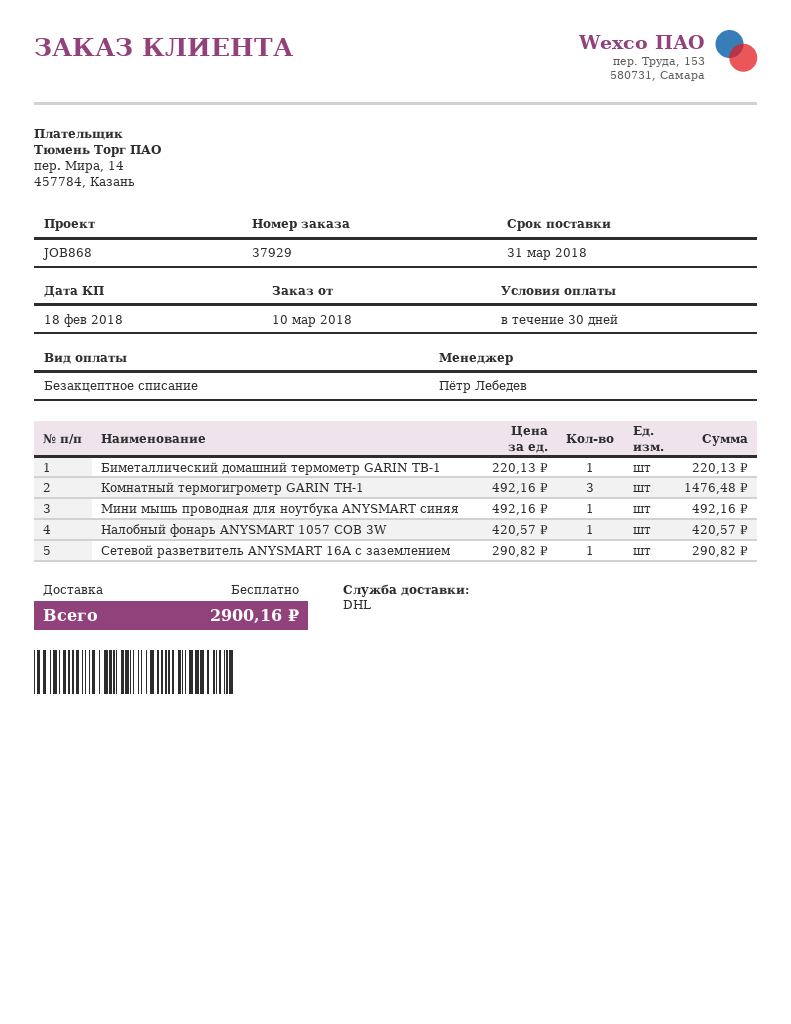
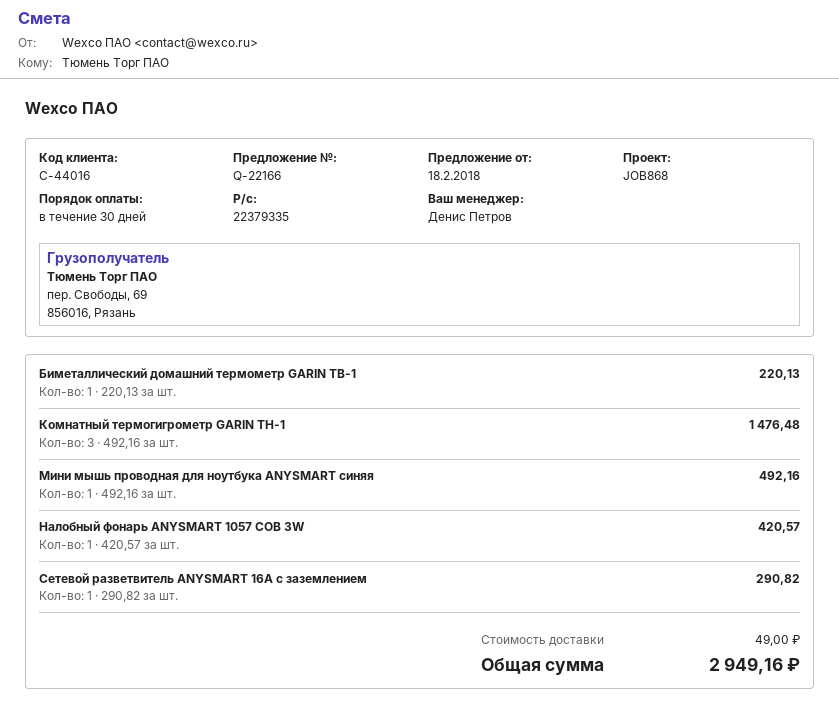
sales rep: Пётр Лебедев -> Денис Петров
shipping: 0.00 -> 49.00
total: 2900.16 -> 2949.16

